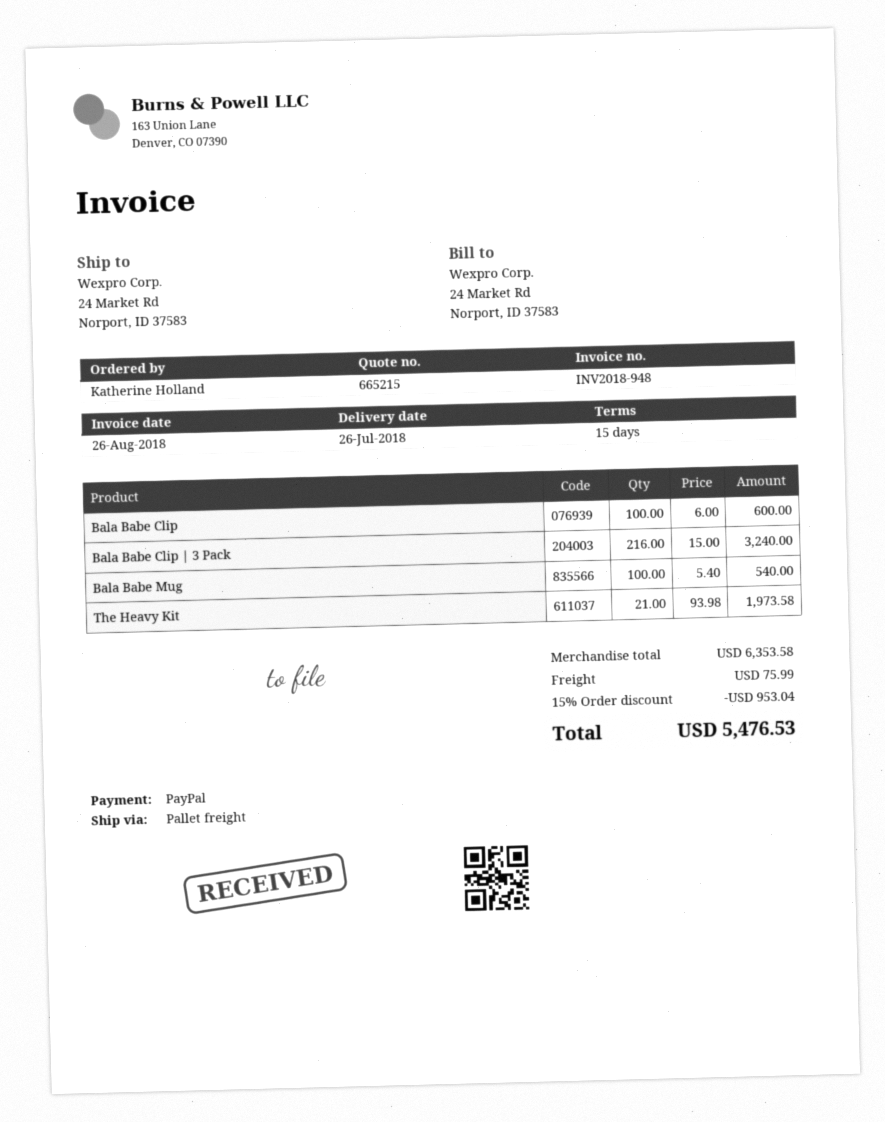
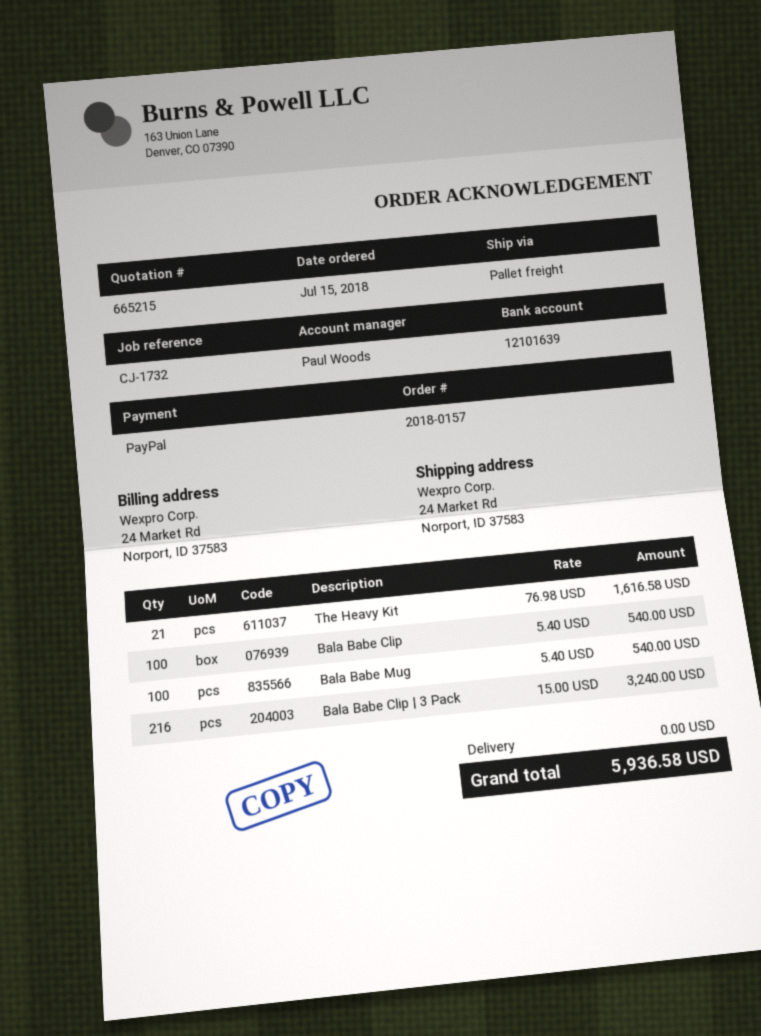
Bala Babe Clip: 100 x 6.00 = 600.00 -> 100 x 5.40 = 540.00
The Heavy Kit: 21 x 93.98 = 1973.58 -> 21 x 76.98 = 1616.58
discount: 15% = 953.04 -> none
shipping: 75.99 -> 0.00
total: 5476.53 -> 5936.58

